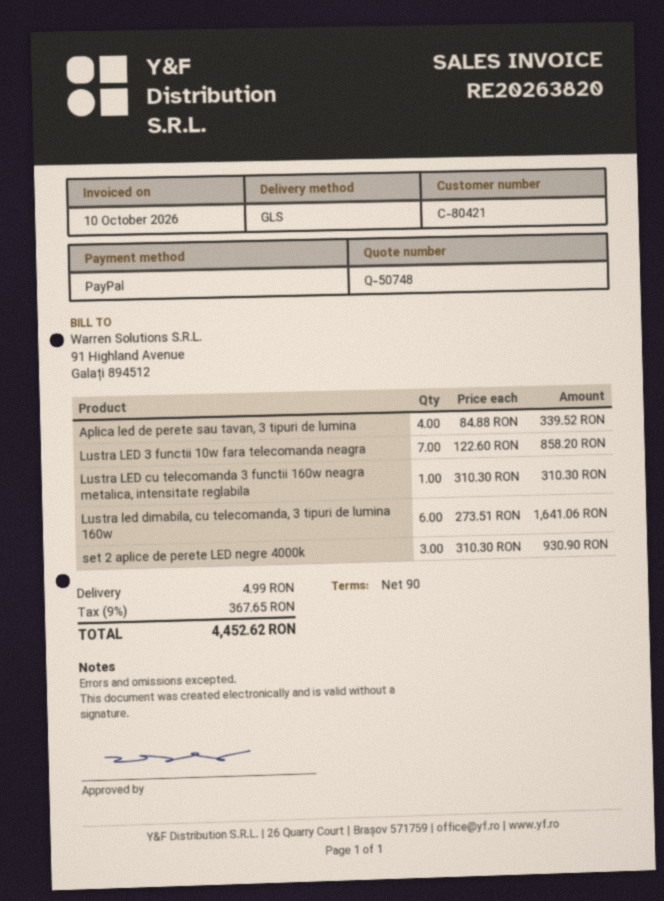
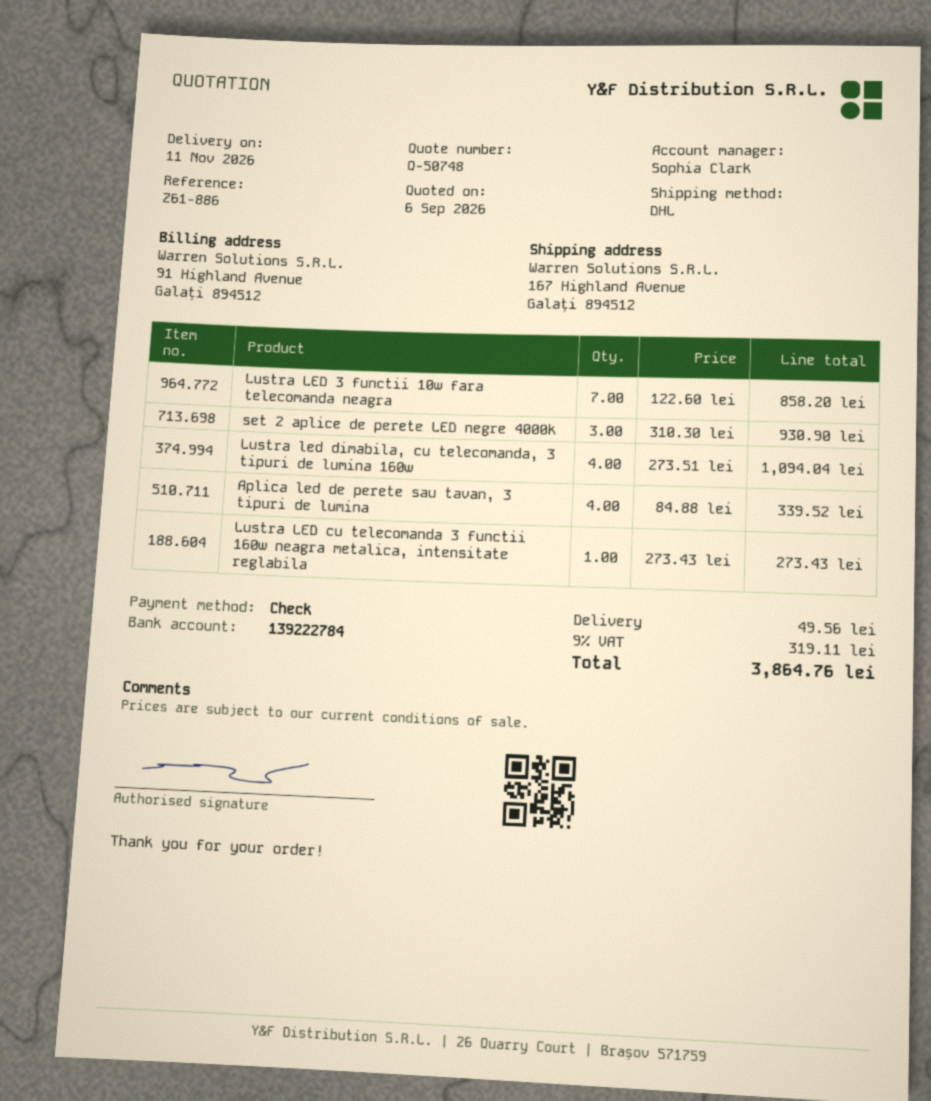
payment method: PayPal -> cheque
shipping method: GLS -> DHL
Lustra LED cu telecomanda 3 functii 160w neagra metalica, intensitate reglabila: 1 x 310.30 = 310.30 -> 1 x 273.43 = 273.43
Lustra led dimabila, cu telecomanda, 3 tipuri de lumina 160w: 6 x 273.51 = 1641.06 -> 4 x 273.51 = 1094.04
shipping: 4.99 -> 49.56
tax: 9% = 367.65 -> 9% = 319.11
total: 4452.62 -> 3864.76

